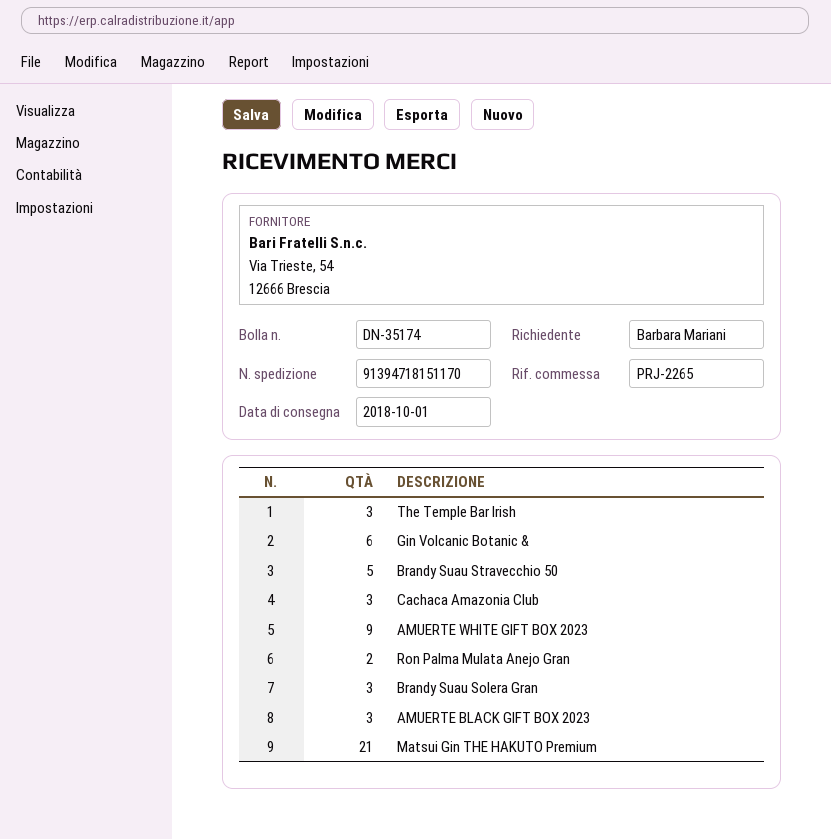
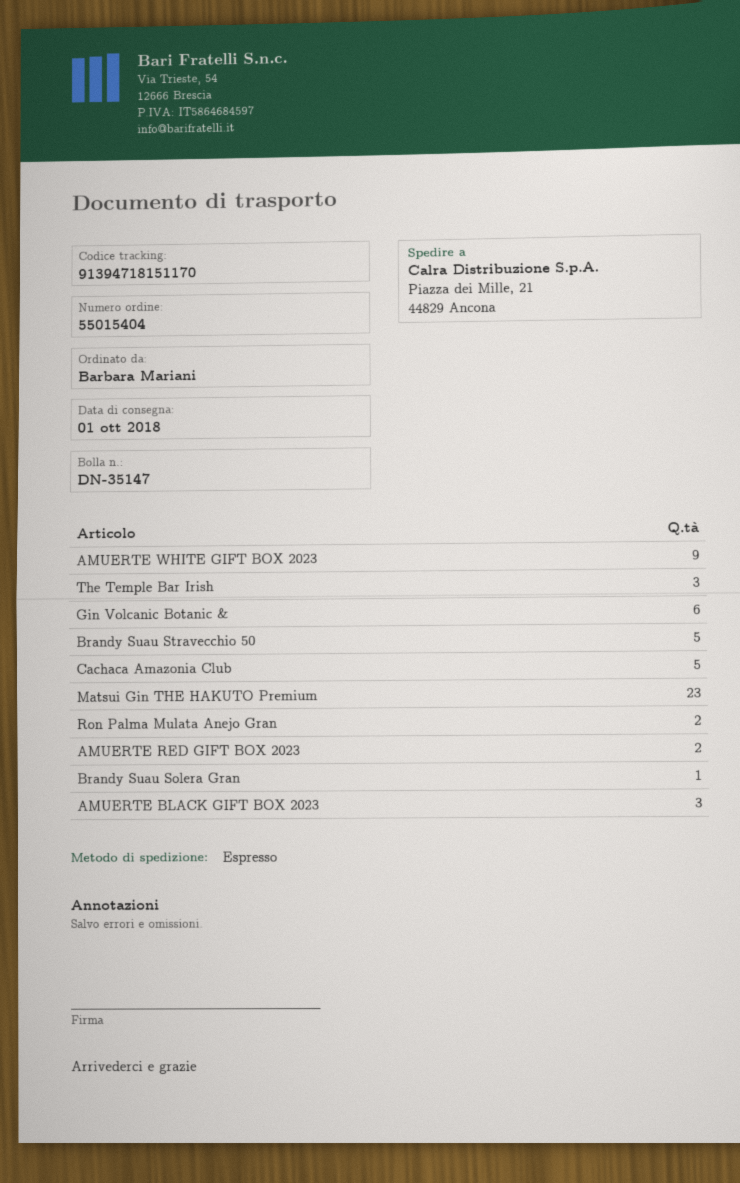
delivery note number: DN-35174 -> DN-35147
Cachaca Amazonia Club: 3 -> 5
Brandy Suau Solera Gran: 3 -> 1
Matsui Gin THE HAKUTO Premium: 21 -> 23
AMUERTE RED GIFT BOX 2023: none -> 2

